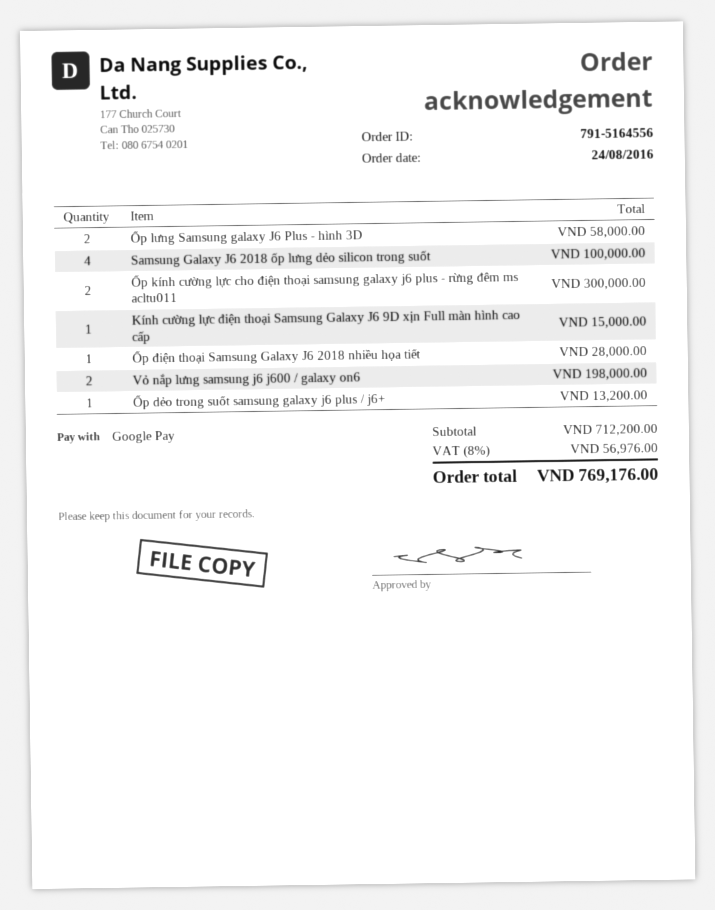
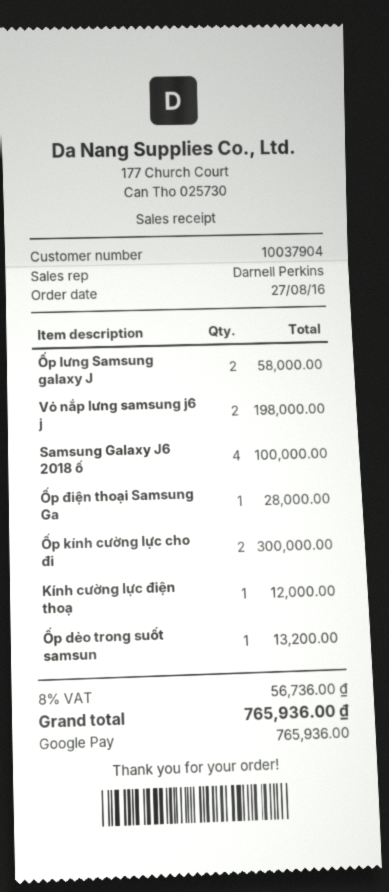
order date: 2016-08-24 -> 2016-08-27
Kính cường lực điện thoại Samsung Galaxy J6 9D xịn Full màn hình cao cấp: 1 for 15000.00 -> 1 for 12000.00
tax: 8% = 56976.00 -> 8% = 56736.00
total: 769176.00 -> 765936.00

